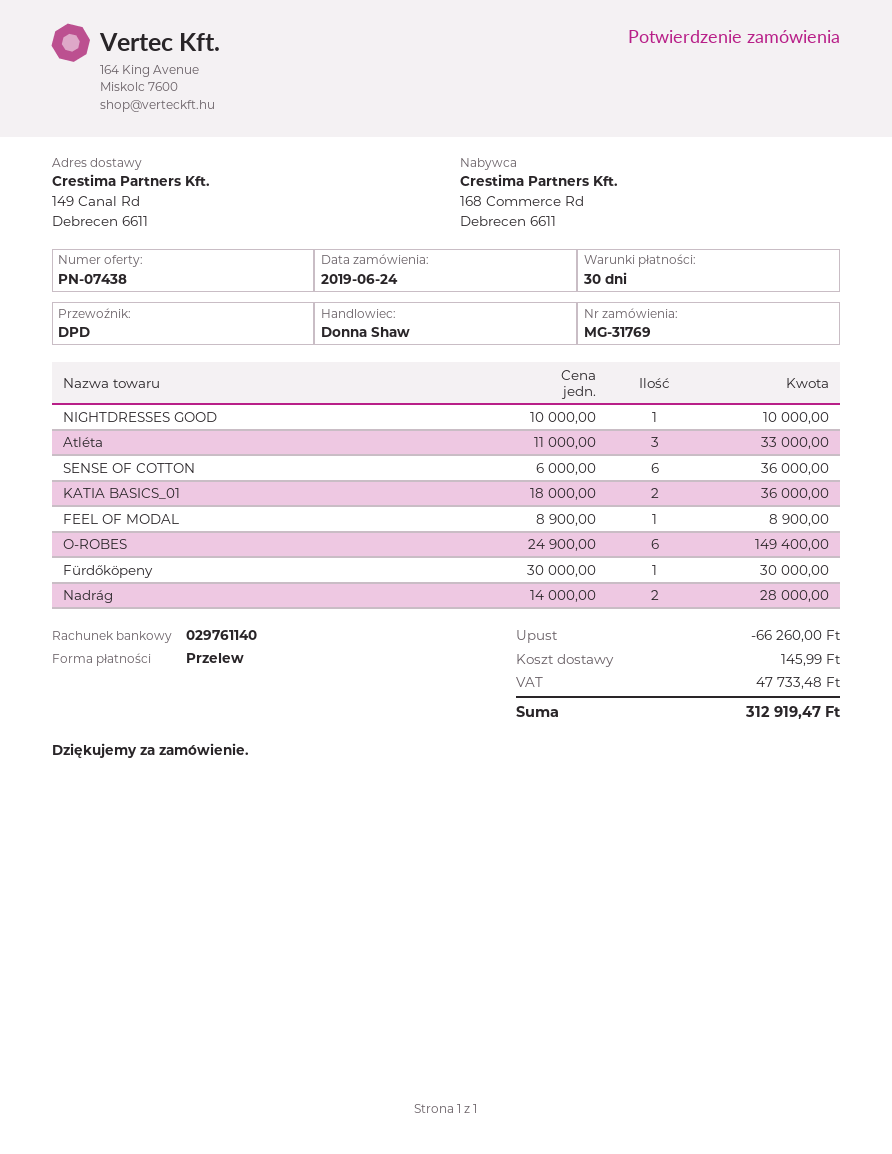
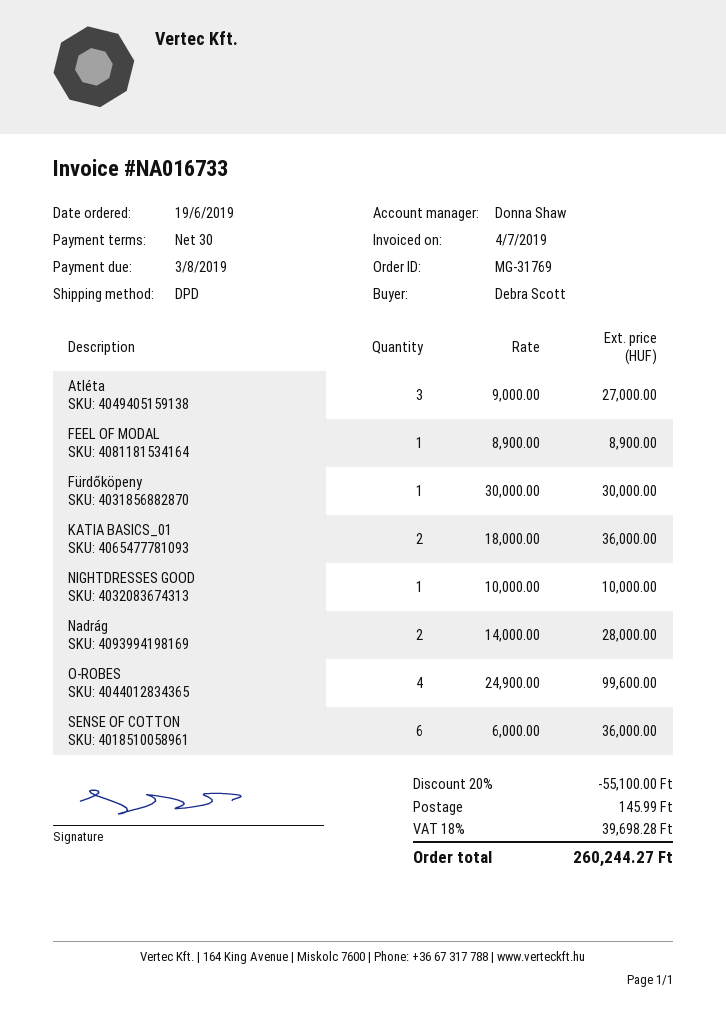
order date: 2019-06-24 -> 2019-06-19
Atléta: 3 x 11000.00 = 33000.00 -> 3 x 9000.00 = 27000.00
O-ROBES: 6 x 24900.00 = 149400.00 -> 4 x 24900.00 = 99600.00
discount: 66260.00 -> 55100.00
tax: 47733.48 -> 39698.28
total: 312919.47 -> 260244.27

